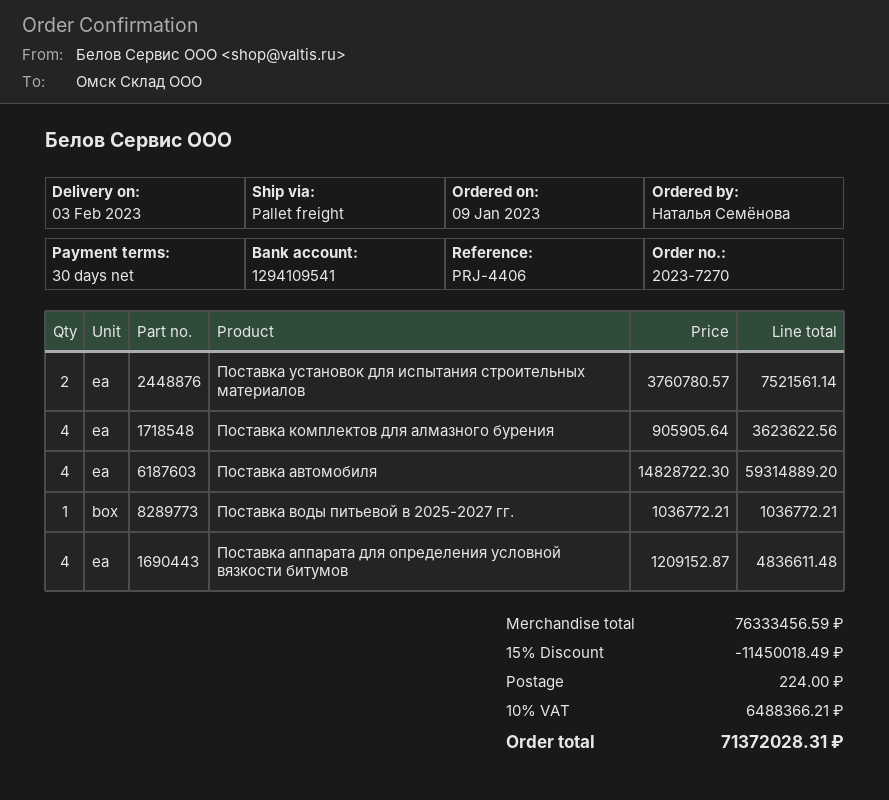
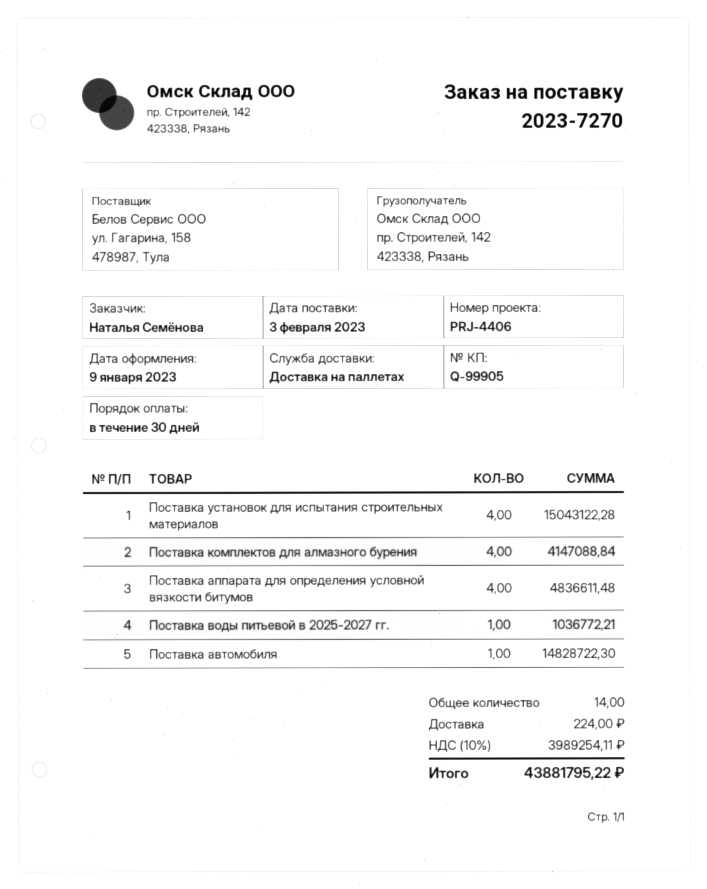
Поставка установок для испытания строительных материалов: 2 for 7521561.14 -> 4 for 15043122.28
Поставка комплектов для алмазного бурения: 4 for 3623622.56 -> 4 for 4147088.84
Поставка автомобиля: 4 for 59314889.20 -> 1 for 14828722.30
discount: 15% = 11450018.49 -> none
tax: 10% = 6488366.21 -> 10% = 3989254.11
total: 71372028.31 -> 43881795.22

